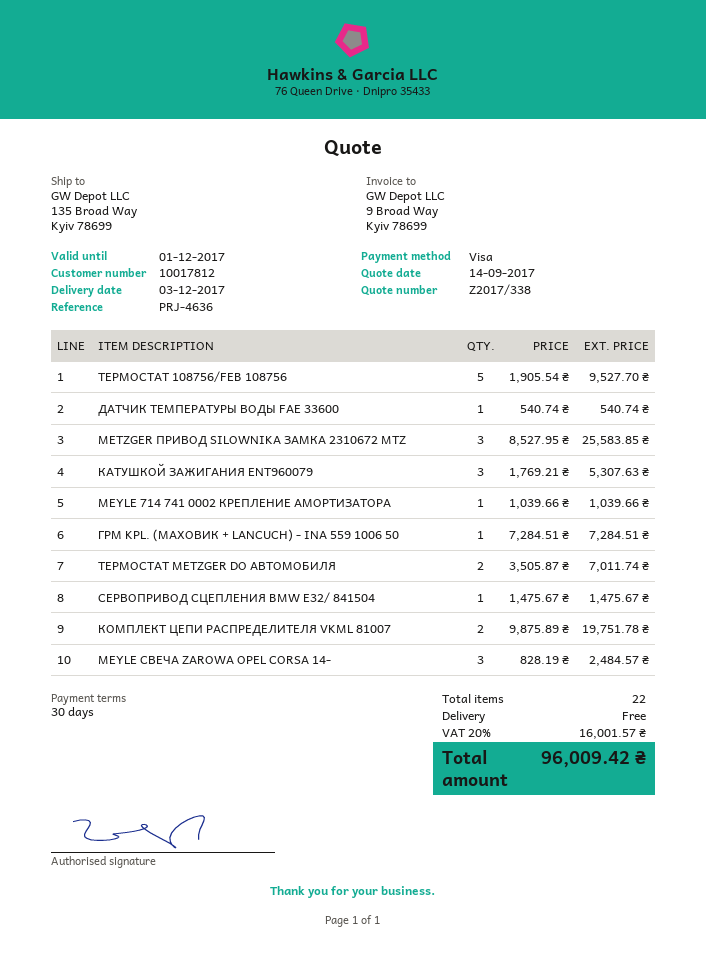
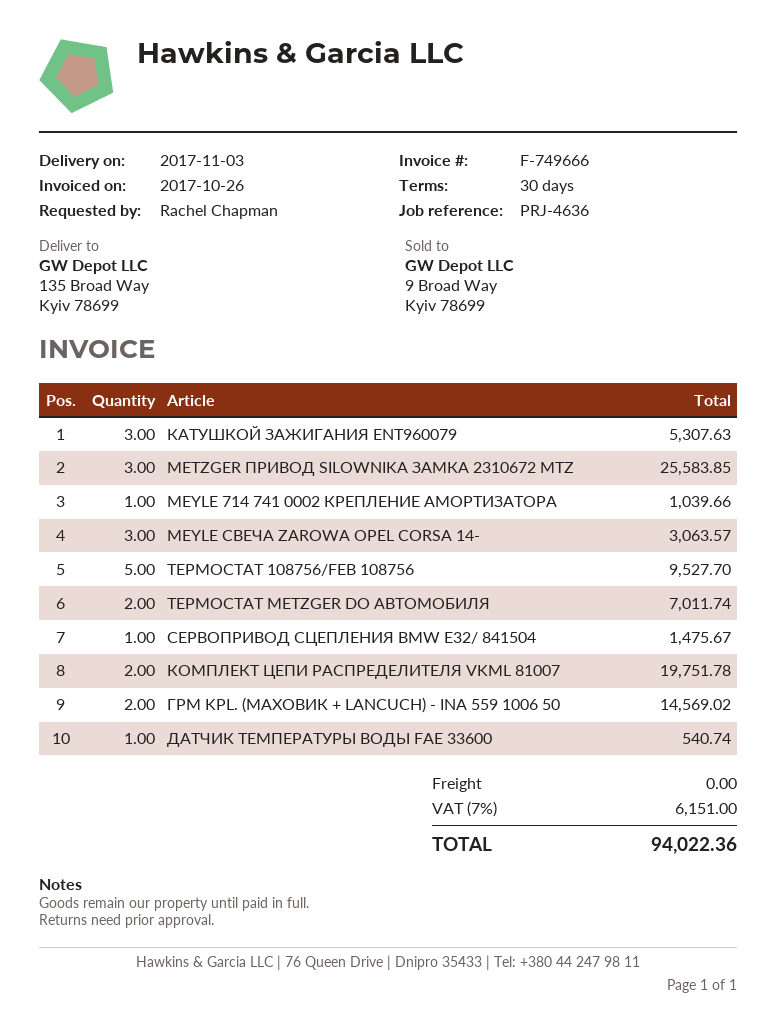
delivery date: 2017-12-03 -> 2017-11-03
ГРМ KPL. (МАХОВИК + LANCUCH) - INA 559 1006 50: 1 for 7284.51 -> 2 for 14569.02
MEYLE СВЕЧА ZAROWA OPEL CORSA 14-: 3 for 2484.57 -> 3 for 3063.57
tax: 20% = 16001.57 -> 7% = 6151.00
total: 96009.42 -> 94022.36

